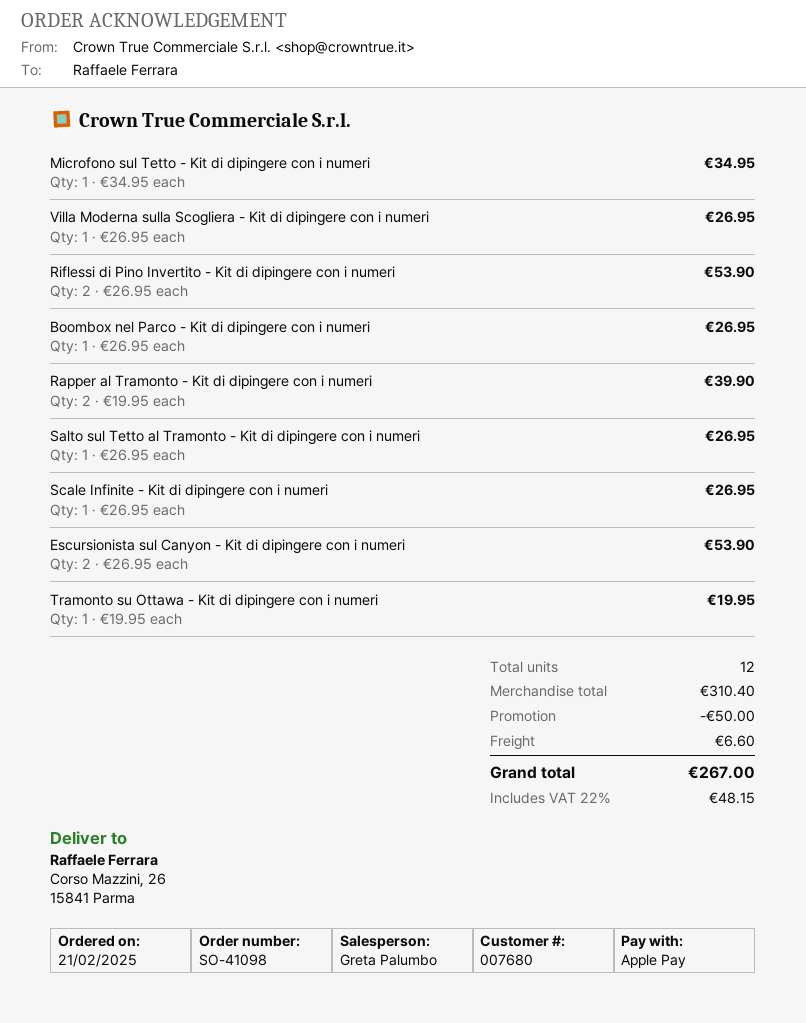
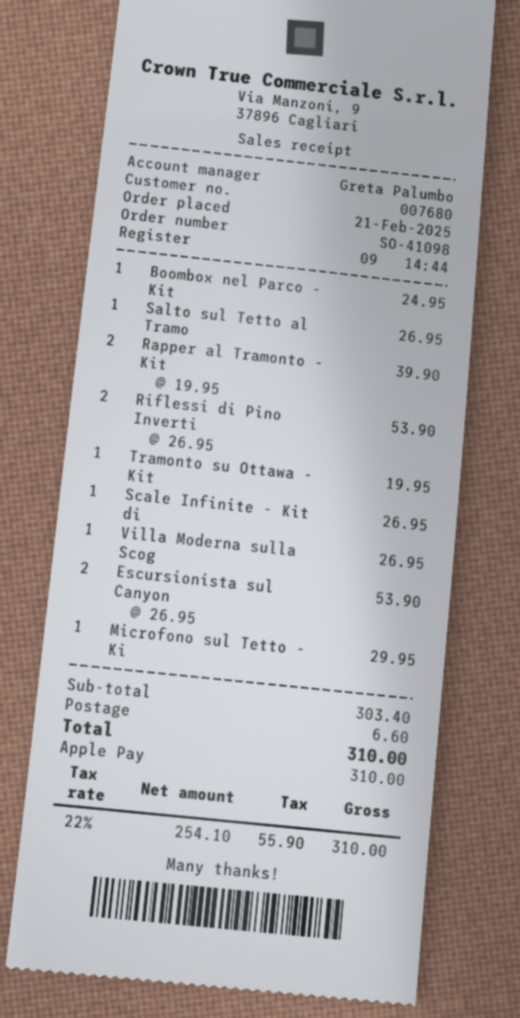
Microfono sul Tetto - Kit di dipingere con i numeri: 1 x 34.95 = 34.95 -> 1 x 29.95 = 29.95
Boombox nel Parco - Kit di dipingere con i numeri: 1 x 26.95 = 26.95 -> 1 x 24.95 = 24.95
subtotal: 310.40 -> 303.40
discount: 50.00 -> none
tax: 22% = 48.15 -> 22% = 55.90
total: 267.00 -> 310.00

